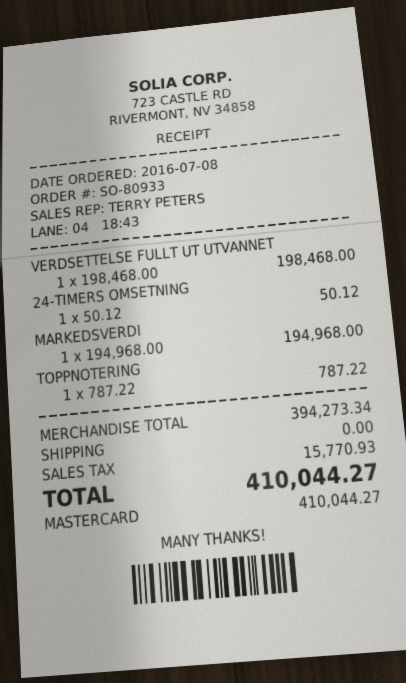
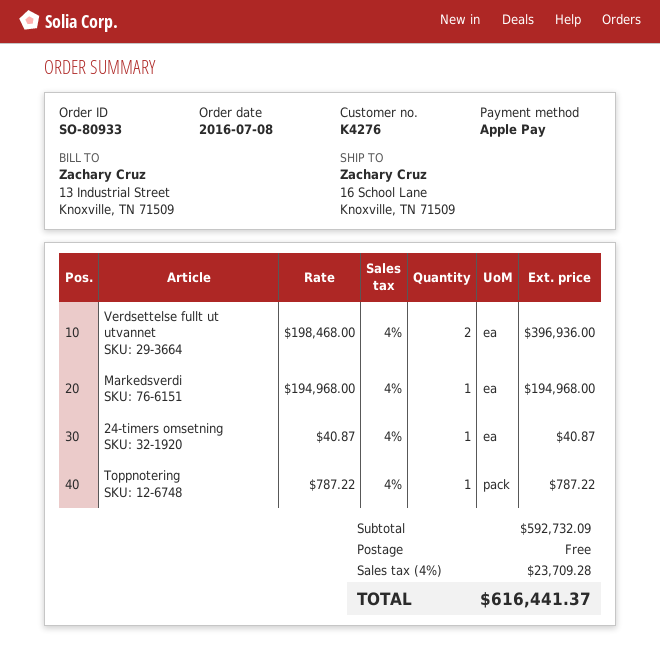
payment method: Mastercard -> Apple Pay
VERDSETTELSE FULLT UT UTVANNET: 1 x 198468.00 = 198468.00 -> 2 x 198468.00 = 396936.00
24-TIMERS OMSETNING: 1 x 50.12 = 50.12 -> 1 x 40.87 = 40.87
subtotal: 394273.34 -> 592732.09
tax: 15770.93 -> 23709.28
total: 410044.27 -> 616441.37

